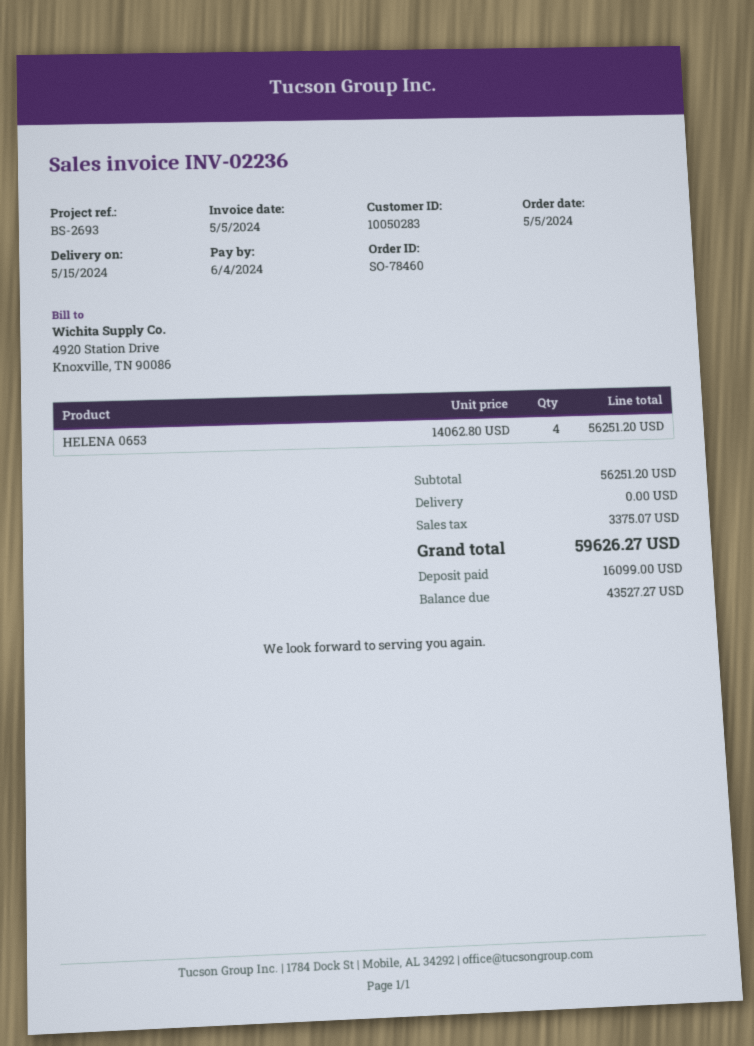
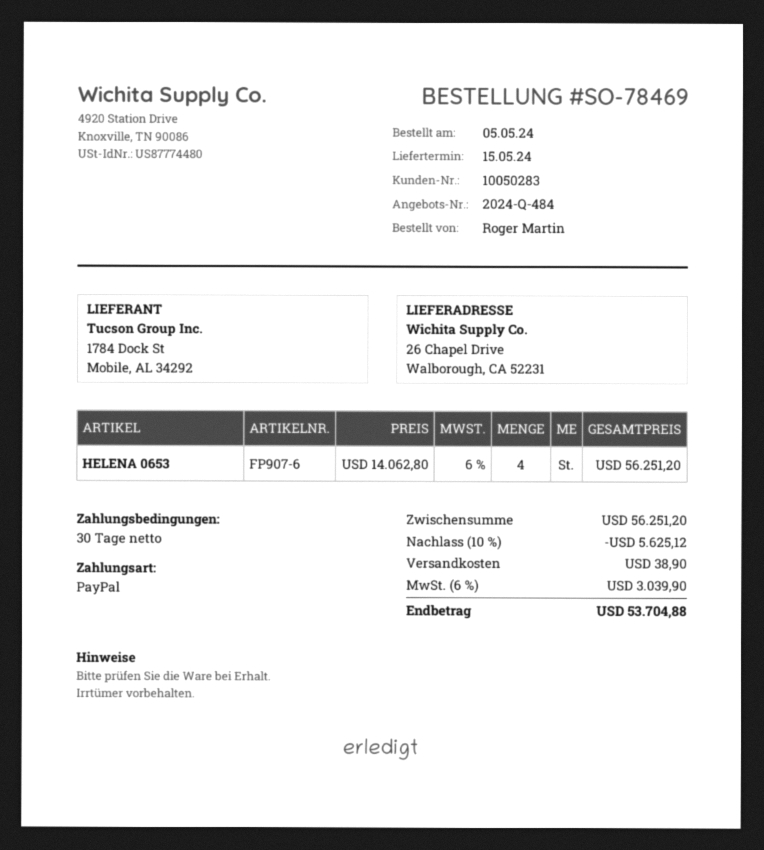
order number: SO-78460 -> SO-78469
discount: none -> 10% = 5625.12
shipping: 0.00 -> 38.90
tax: 3375.07 -> 3039.90
total: 59626.27 -> 53704.88

